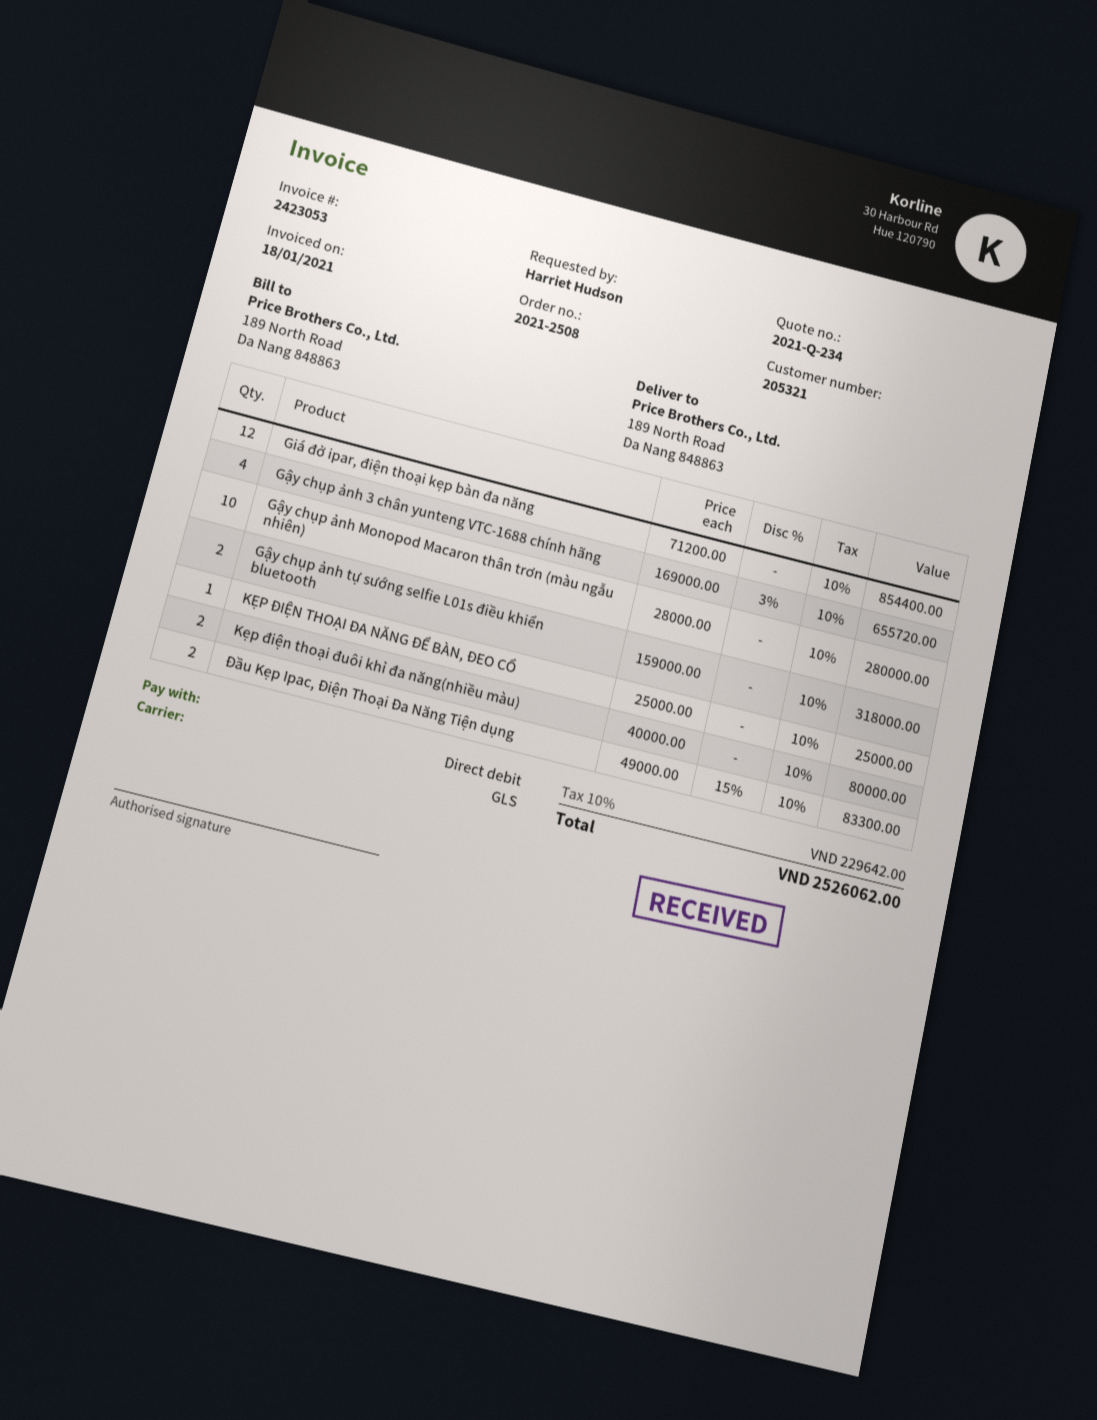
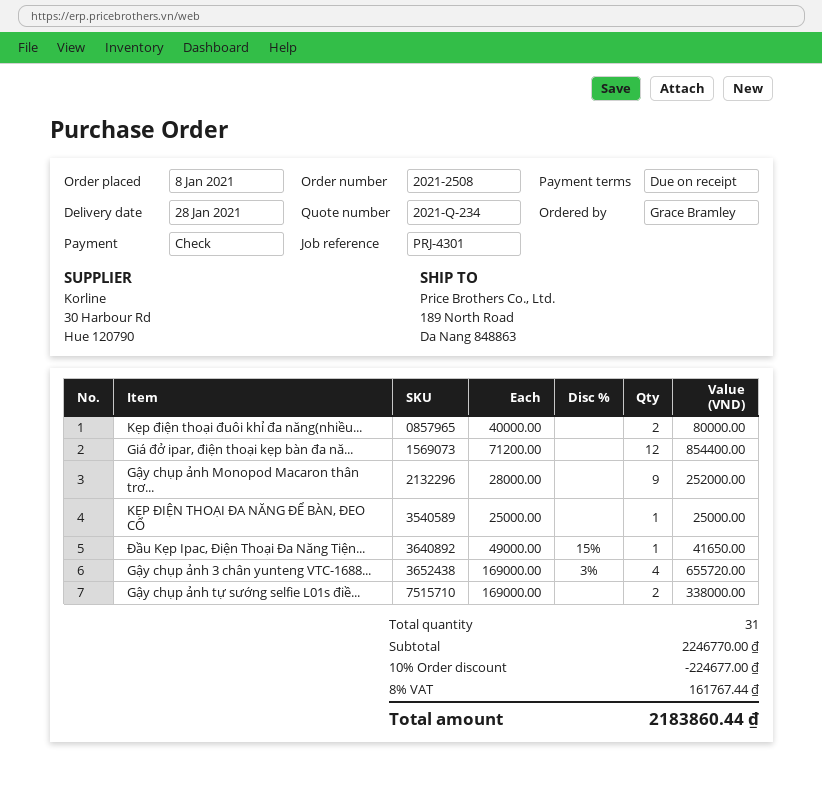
ordered by: Harriet Hudson -> Grace Bramley
payment method: direct debit -> cheque
Gậy chụp ảnh Monopod Macaron thân trơn (màu ngẫu nhiên): 10 x 28000.00 = 280000.00 -> 9 x 28000.00 = 252000.00
Gậy chụp ảnh tự sướng selfie L01s điều khiển bluetooth: 2 x 159000.00 = 318000.00 -> 2 x 169000.00 = 338000.00
Đầu Kẹp Ipac, Điện Thoại Đa Năng Tiện dụng: 2 x 49000.00 - 15% = 83300.00 -> 1 x 49000.00 - 15% = 41650.00
discount: none -> 10% = 224677.00
tax: 10% = 229642.00 -> 8% = 161767.44
total: 2526062.00 -> 2183860.44

